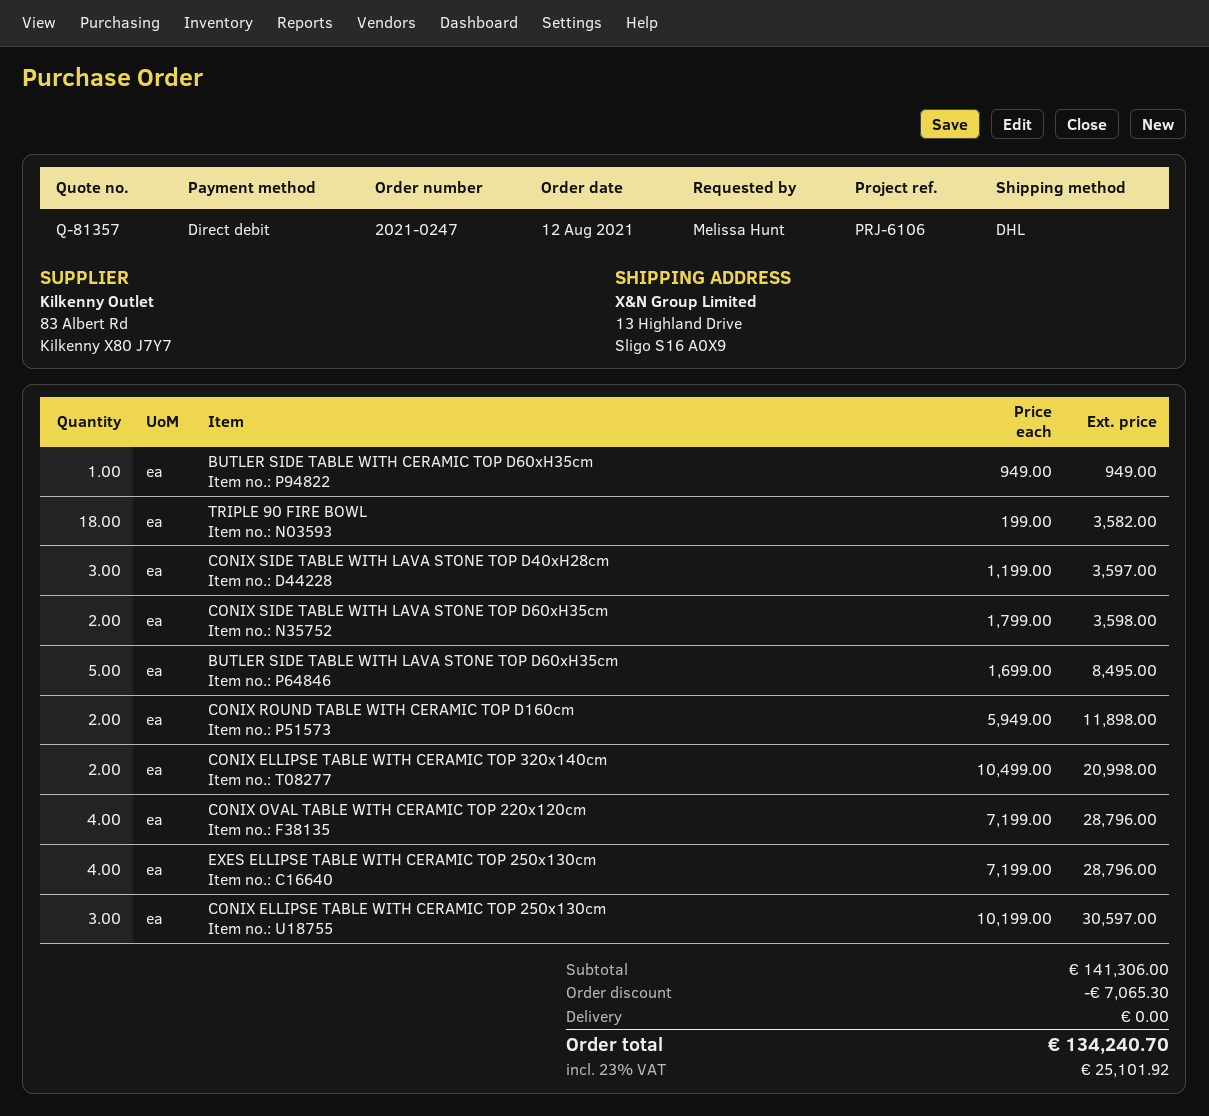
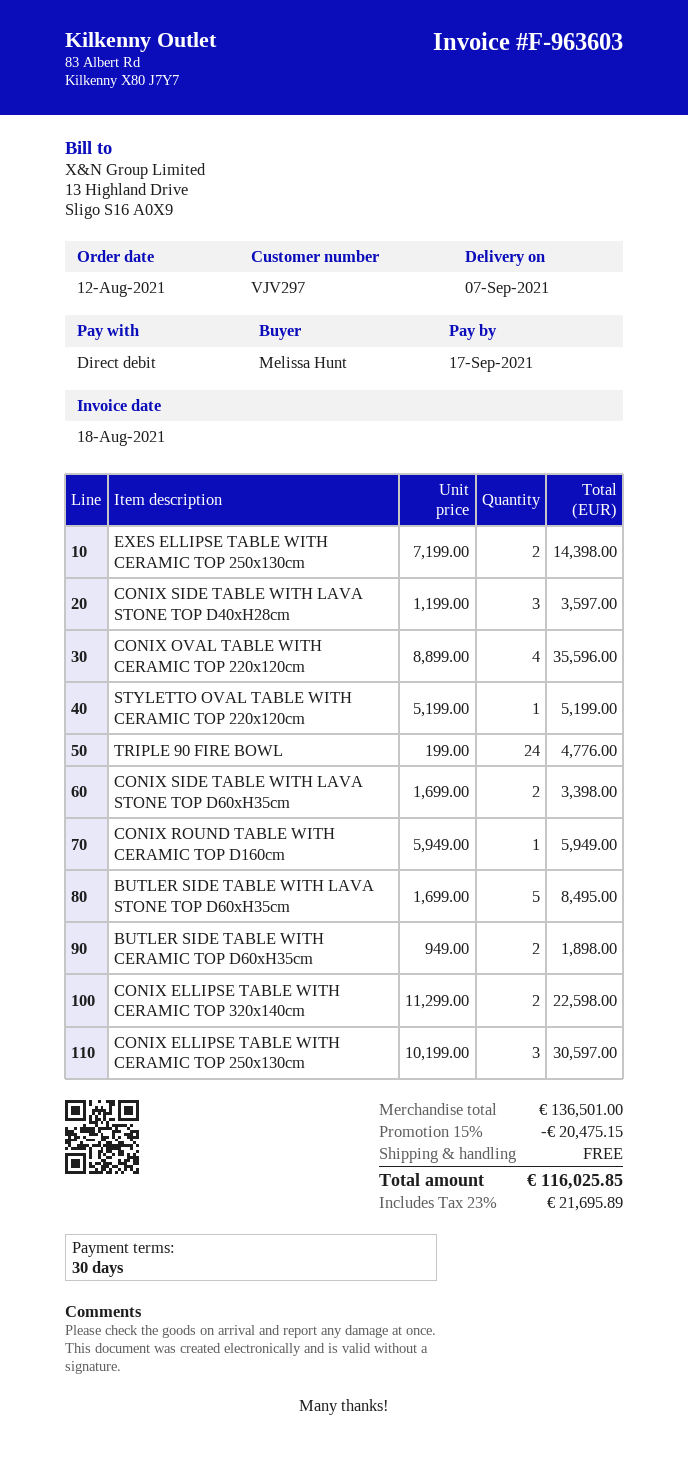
BUTLER SIDE TABLE WITH CERAMIC TOP D60xH35cm: 1 x 949.00 = 949.00 -> 2 x 949.00 = 1898.00
TRIPLE 90 FIRE BOWL: 18 x 199.00 = 3582.00 -> 24 x 199.00 = 4776.00
CONIX SIDE TABLE WITH LAVA STONE TOP D60xH35cm: 2 x 1799.00 = 3598.00 -> 2 x 1699.00 = 3398.00
CONIX ROUND TABLE WITH CERAMIC TOP D160cm: 2 x 5949.00 = 11898.00 -> 1 x 5949.00 = 5949.00
CONIX ELLIPSΕ TABLE WITH CERAMIC TOP 320x140cm: 2 x 10499.00 = 20998.00 -> 2 x 11299.00 = 22598.00
CONIX OVAL TABLE WITH CERAMIC TOP 220x120cm: 4 x 7199.00 = 28796.00 -> 4 x 8899.00 = 35596.00
EXES ELLIPSE TABLE WITH CERAMIC TOP 250x130cm: 4 x 7199.00 = 28796.00 -> 2 x 7199.00 = 14398.00
STYLETTO OVAL TABLE WITH CERAMIC TOP 220x120cm: none -> 1 x 5199.00 = 5199.00
subtotal: 141306.00 -> 136501.00
discount: 7065.30 -> 20475.15
tax: 23% = 25101.92 -> 23% = 21695.89
total: 134240.70 -> 116025.85

